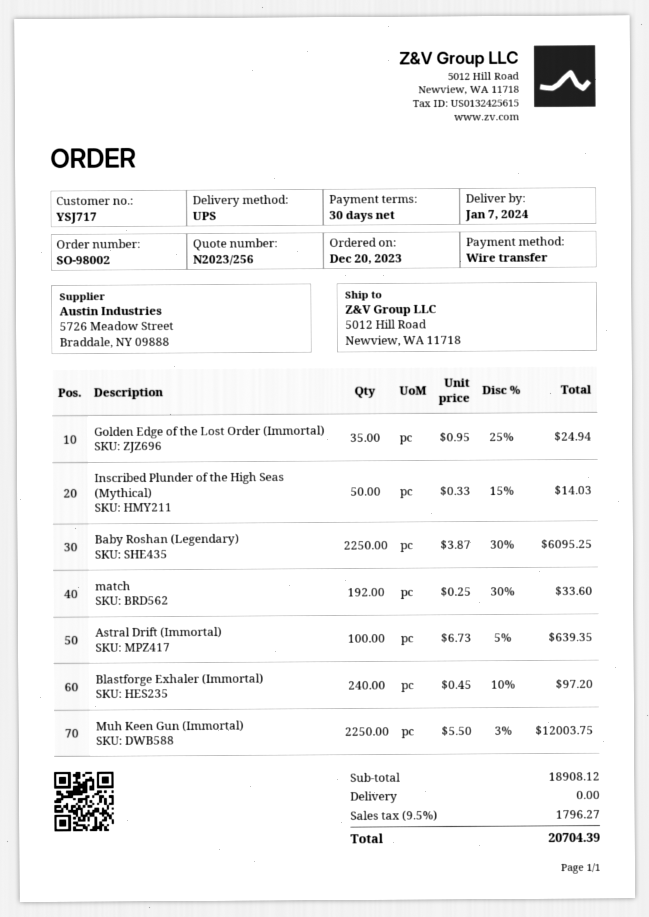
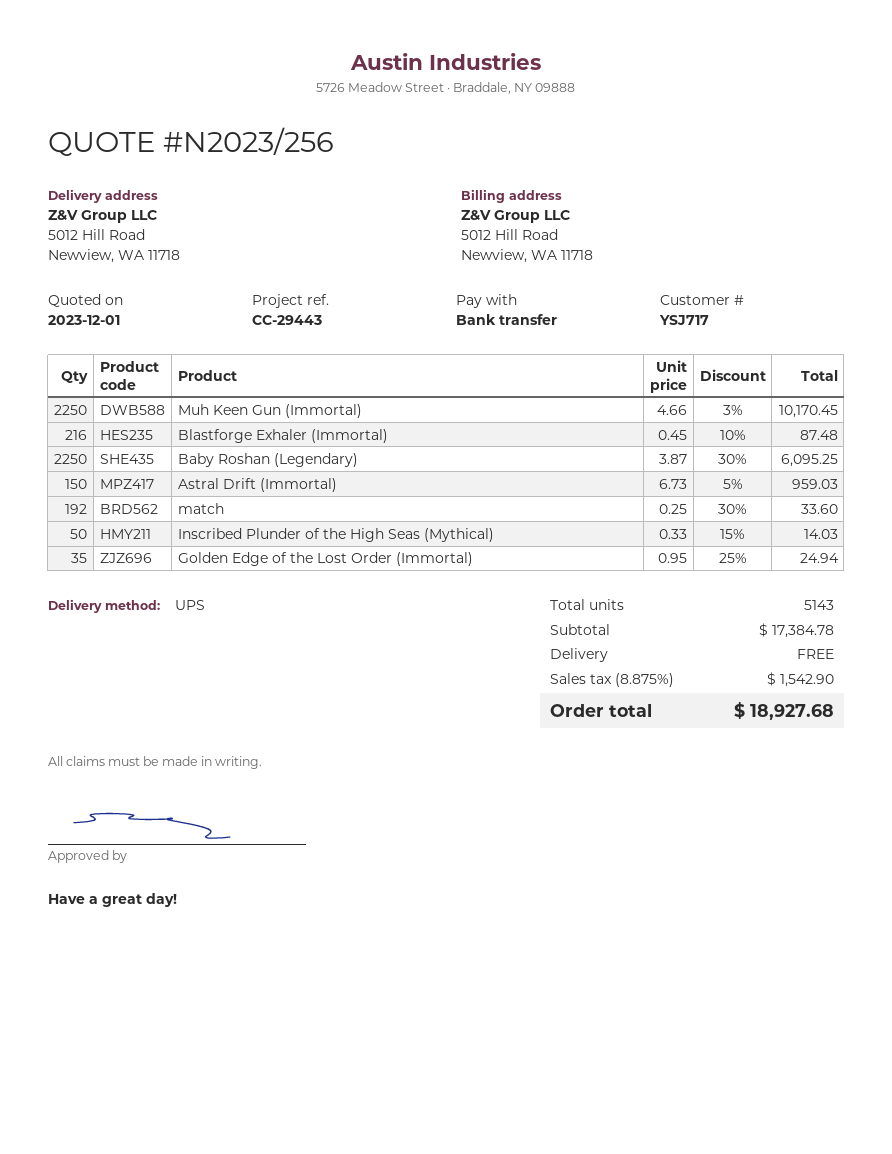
Astral Drift (Immortal): 100 x 6.73 - 5% = 639.35 -> 150 x 6.73 - 5% = 959.03
Blastforge Exhaler (Immortal): 240 x 0.45 - 10% = 97.20 -> 216 x 0.45 - 10% = 87.48
Muh Keen Gun (Immortal): 2250 x 5.50 - 3% = 12003.75 -> 2250 x 4.66 - 3% = 10170.45
subtotal: 18908.12 -> 17384.78
tax: 9.5% = 1796.27 -> 8.875% = 1542.90
total: 20704.39 -> 18927.68

